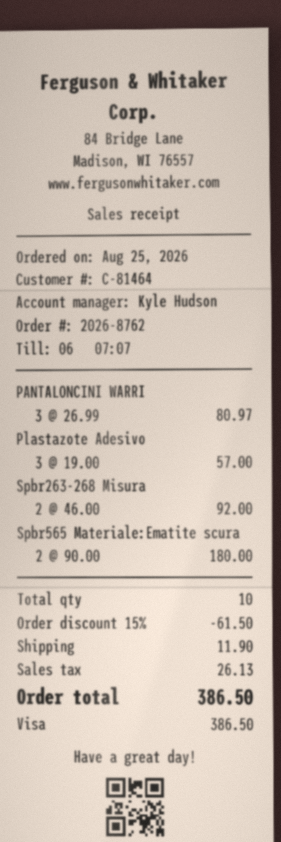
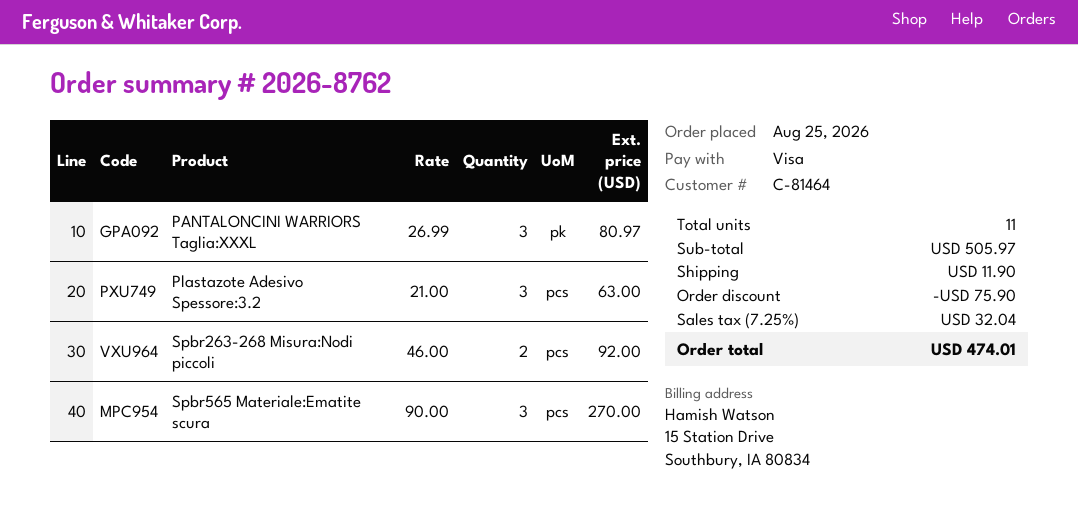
Plastazote Adesivo: 3 x 19.00 = 57.00 -> 3 x 21.00 = 63.00
Spbr565 Materiale:Ematite scura: 2 x 90.00 = 180.00 -> 3 x 90.00 = 270.00
total quantity: 10 -> 11
discount: 61.50 -> 75.90
tax: 26.13 -> 32.04
total: 386.50 -> 474.01

